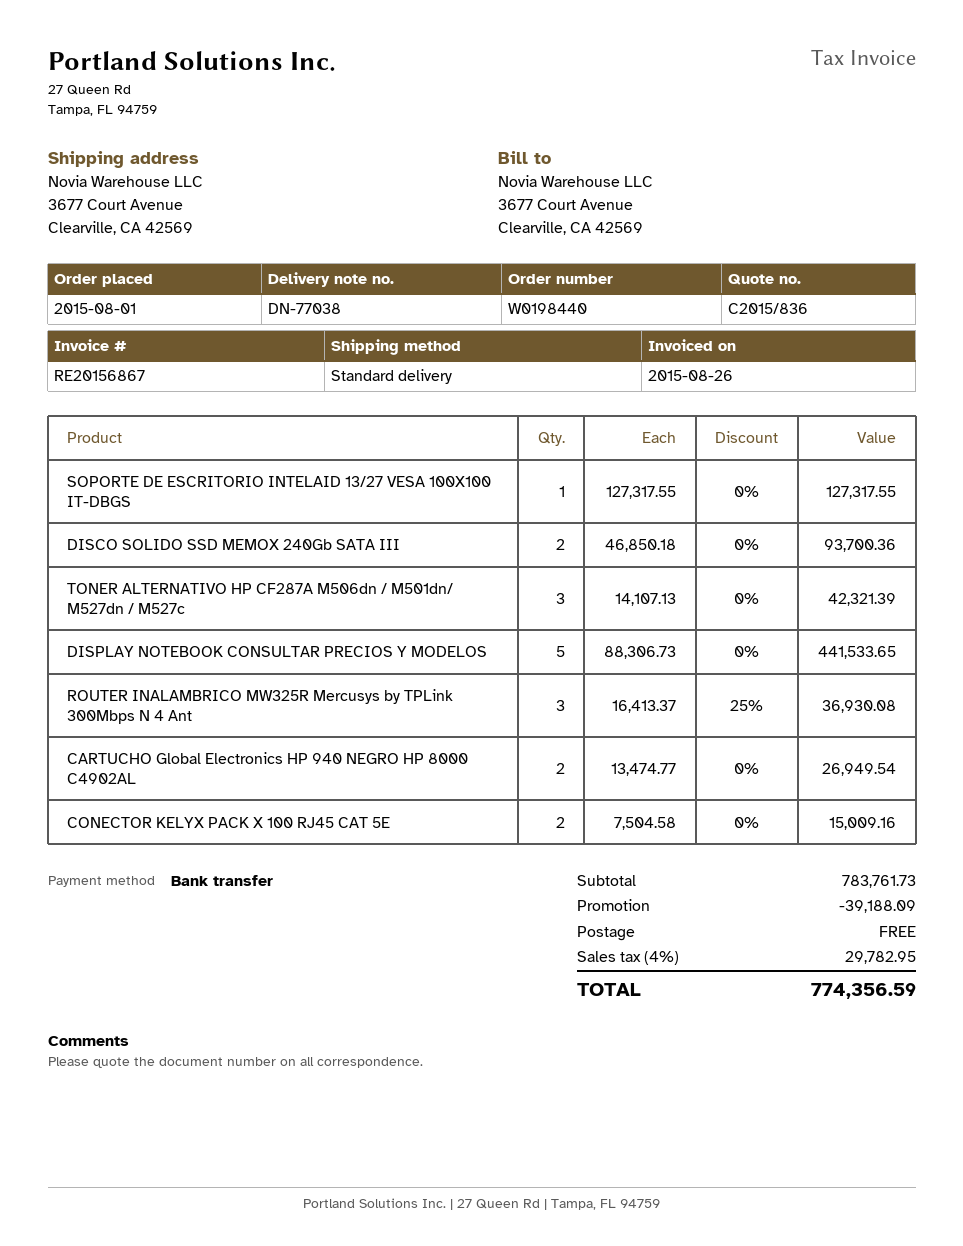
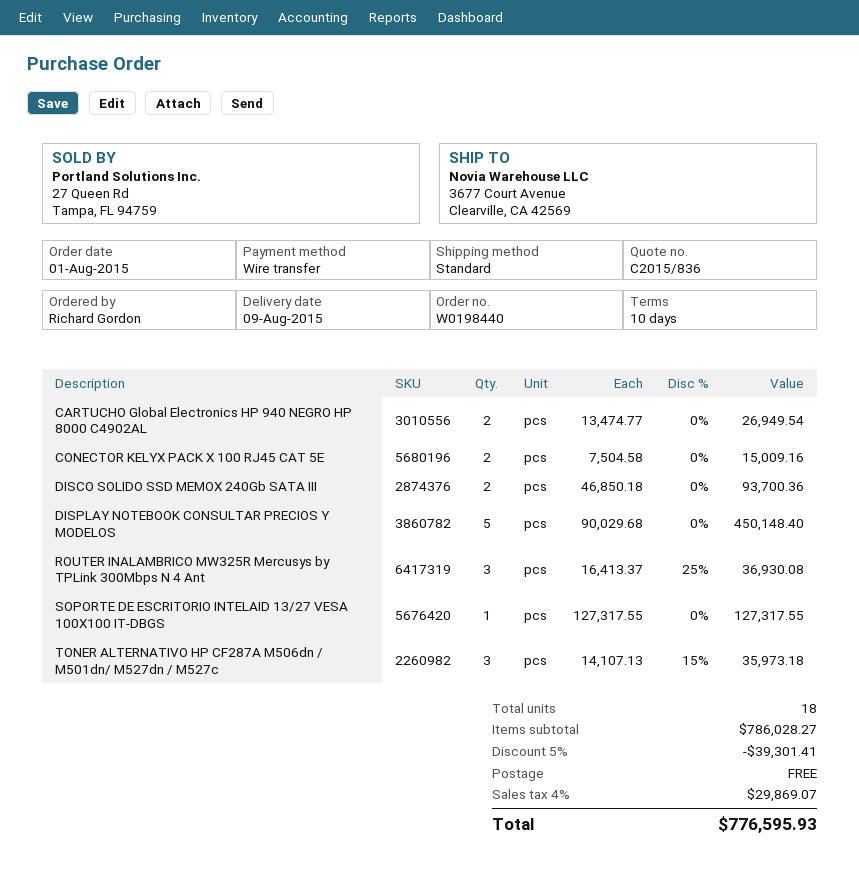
TONER ALTERNATIVO HP CF287A M506dn / M501dn/ M527dn / M527c: 3 x 14107.13 = 42321.39 -> 3 x 14107.13 - 15% = 35973.18
DISPLAY NOTEBOOK CONSULTAR PRECIOS Y MODELOS: 5 x 88306.73 = 441533.65 -> 5 x 90029.68 = 450148.40
subtotal: 783761.73 -> 786028.27
discount: 39188.09 -> 39301.41
tax: 4% = 29782.95 -> 4% = 29869.07
total: 774356.59 -> 776595.93

